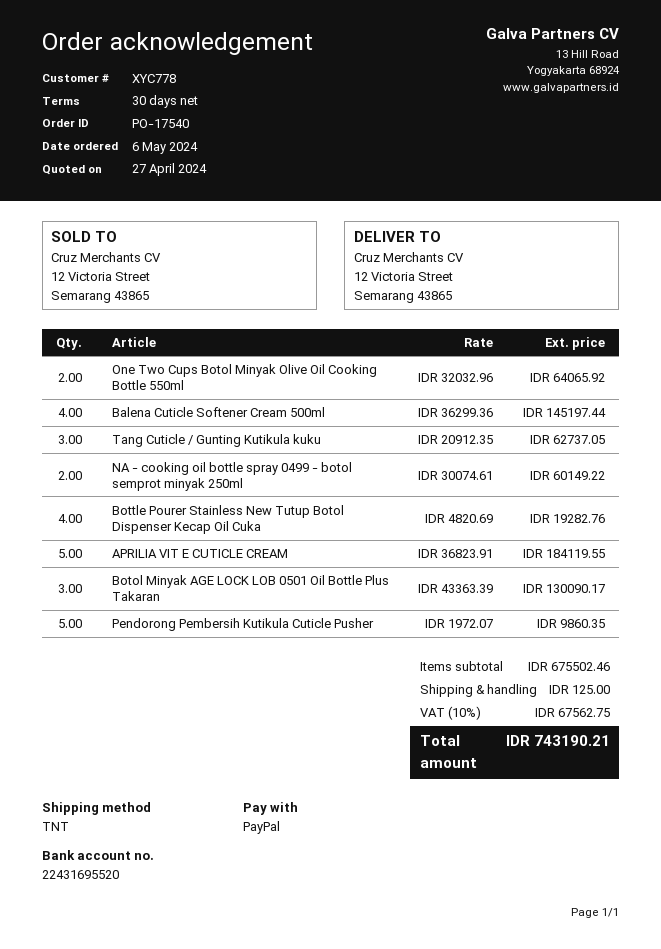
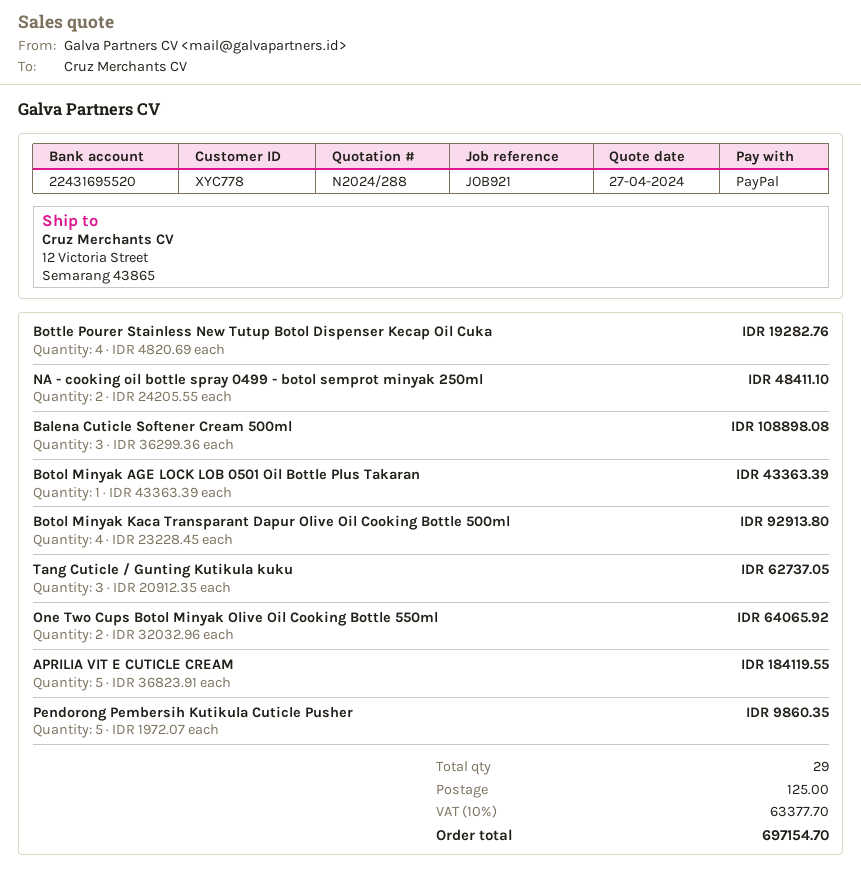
Balena Cuticle Softener Cream 500ml: 4 x 36299.36 = 145197.44 -> 3 x 36299.36 = 108898.08
NA - cooking oil bottle spray 0499 - botol semprot minyak 250ml: 2 x 30074.61 = 60149.22 -> 2 x 24205.55 = 48411.10
Botol Minyak AGE LOCK LOB 0501 Oil Bottle Plus Takaran: 3 x 43363.39 = 130090.17 -> 1 x 43363.39 = 43363.39
Botol Minyak Kaca Transparant Dapur Olive Oil Cooking Bottle 500ml: none -> 4 x 23228.45 = 92913.80
tax: 10% = 67562.75 -> 10% = 63377.70
total: 743190.21 -> 697154.70

